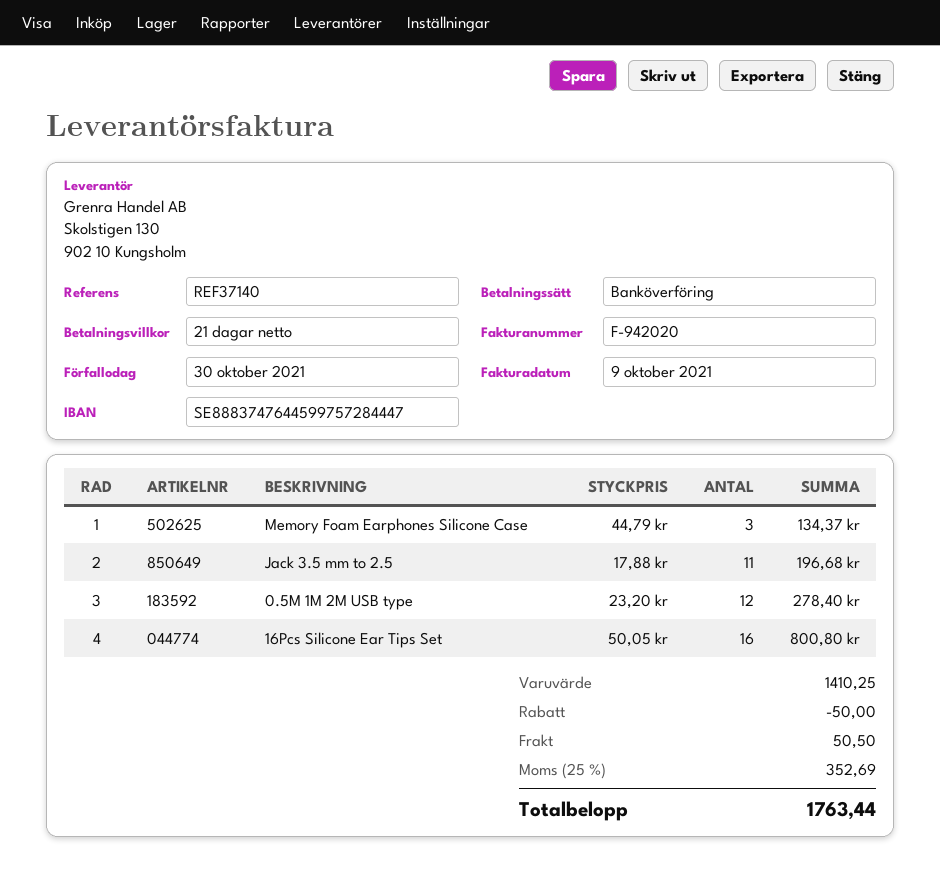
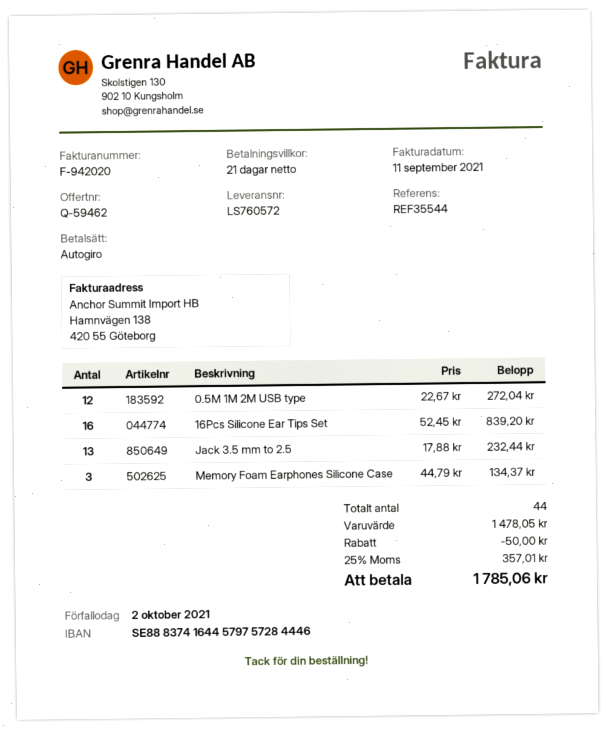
invoice date: 2021-10-09 -> 2021-09-11
due date: 2021-10-30 -> 2021-10-02
reference: REF37140 -> REF35544
payment method: bank transfer -> direct debit
bank account: SE8883747644599757284447 -> SE8883741644579757284446
Jack 3.5 mm to 2.5: 11 x 17.88 = 196.68 -> 13 x 17.88 = 232.44
0.5M 1M 2M USB type: 12 x 23.20 = 278.40 -> 12 x 22.67 = 272.04
16Pcs Silicone Ear Tips Set: 16 x 50.05 = 800.80 -> 16 x 52.45 = 839.20
subtotal: 1410.25 -> 1478.05
shipping: 50.50 -> none
tax: 25% = 352.69 -> 25% = 357.01
total: 1763.44 -> 1785.06

